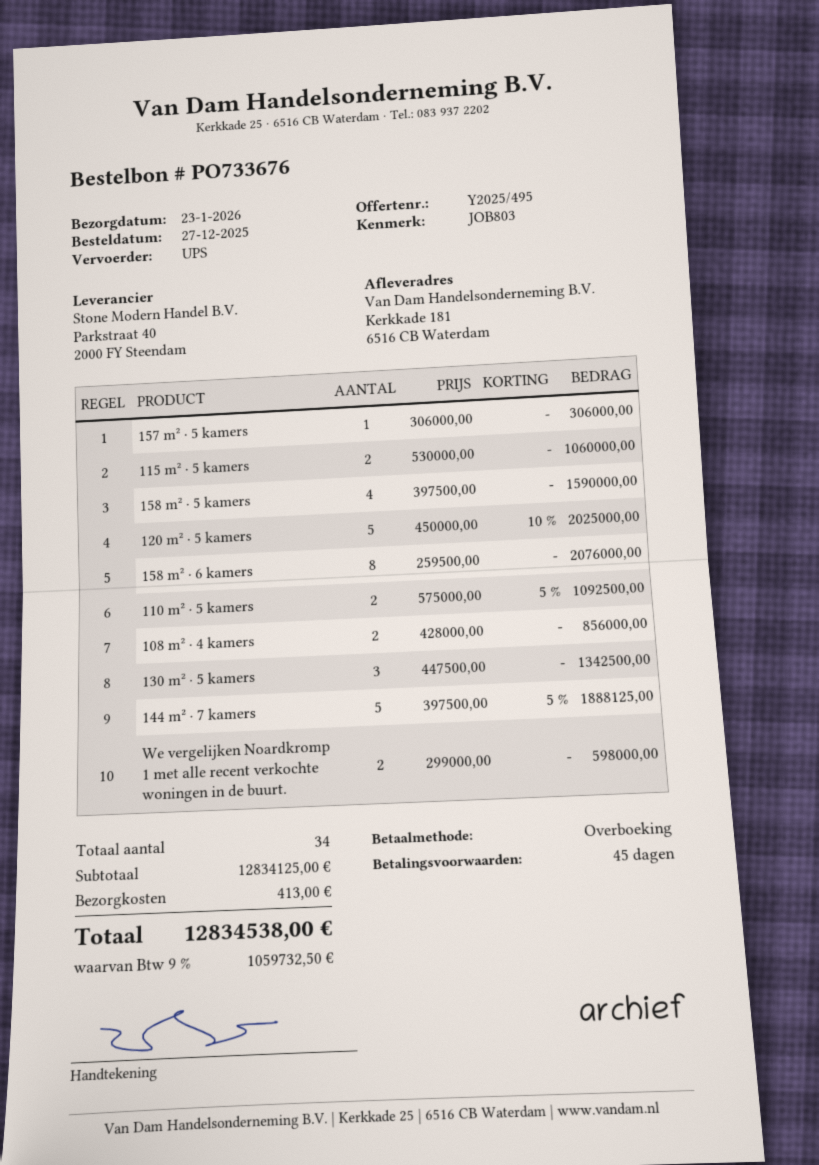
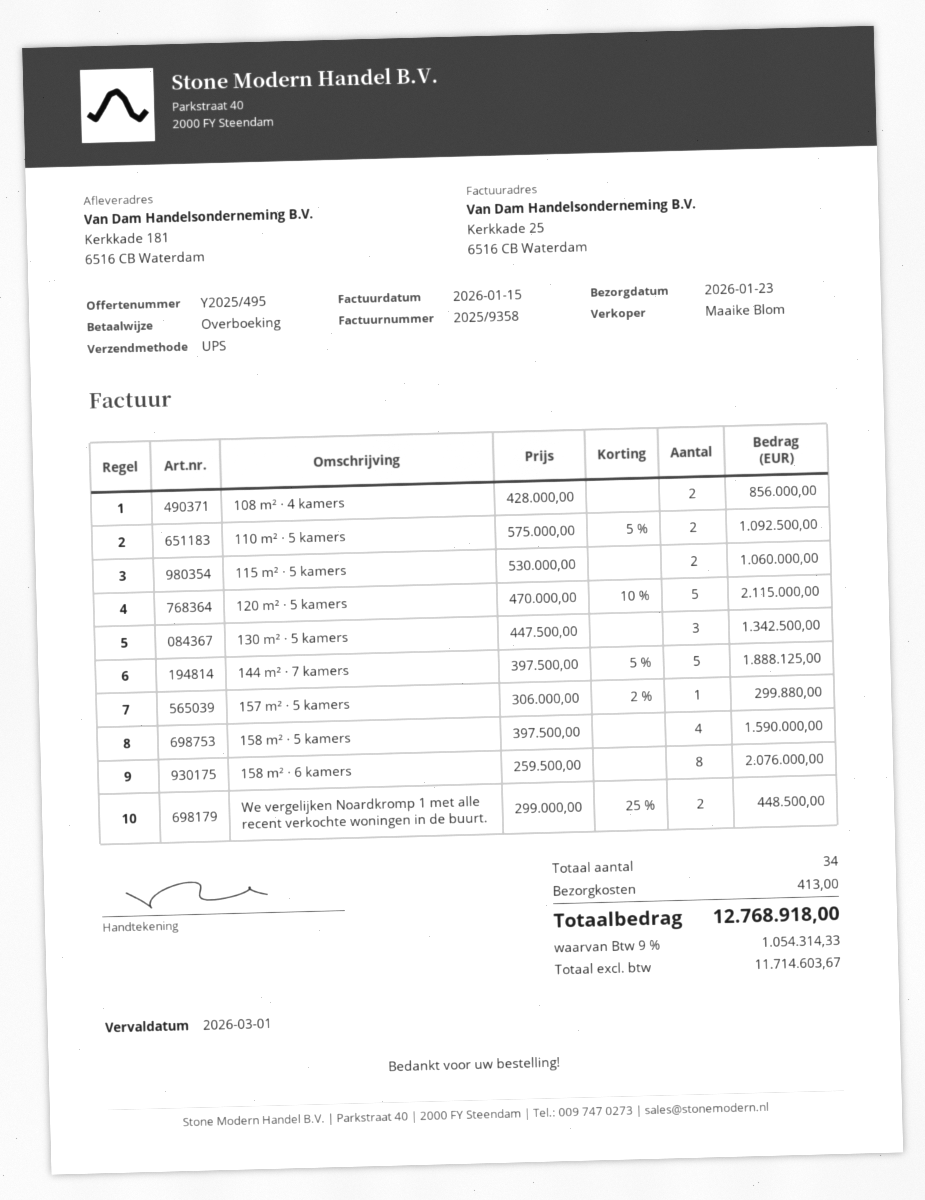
157 m² · 5 kamers: 1 x 306000.00 = 306000.00 -> 1 x 306000.00 - 2% = 299880.00
120 m² · 5 kamers: 5 x 450000.00 - 10% = 2025000.00 -> 5 x 470000.00 - 10% = 2115000.00
We vergelijken Noardkromp 1 met alle recent verkochte woningen in de buurt.: 2 x 299000.00 = 598000.00 -> 2 x 299000.00 - 25% = 448500.00
tax: 9% = 1059732.50 -> 9% = 1054314.33
total: 12834538.00 -> 12768918.00

